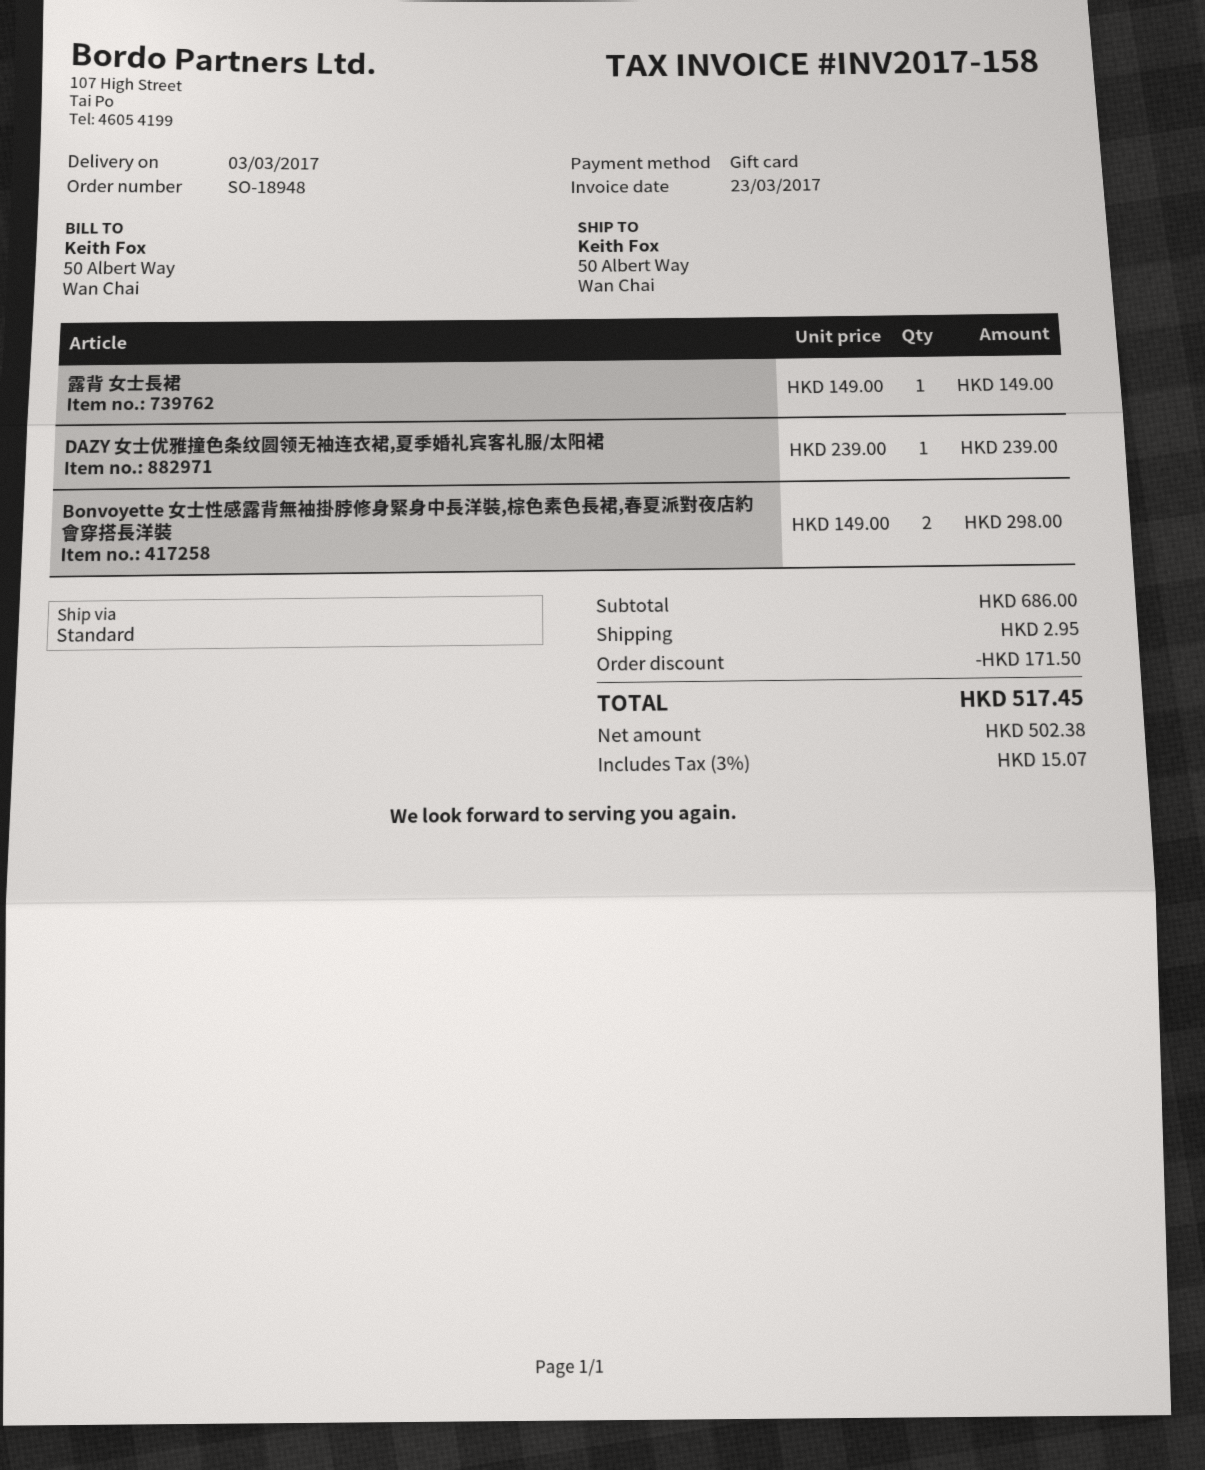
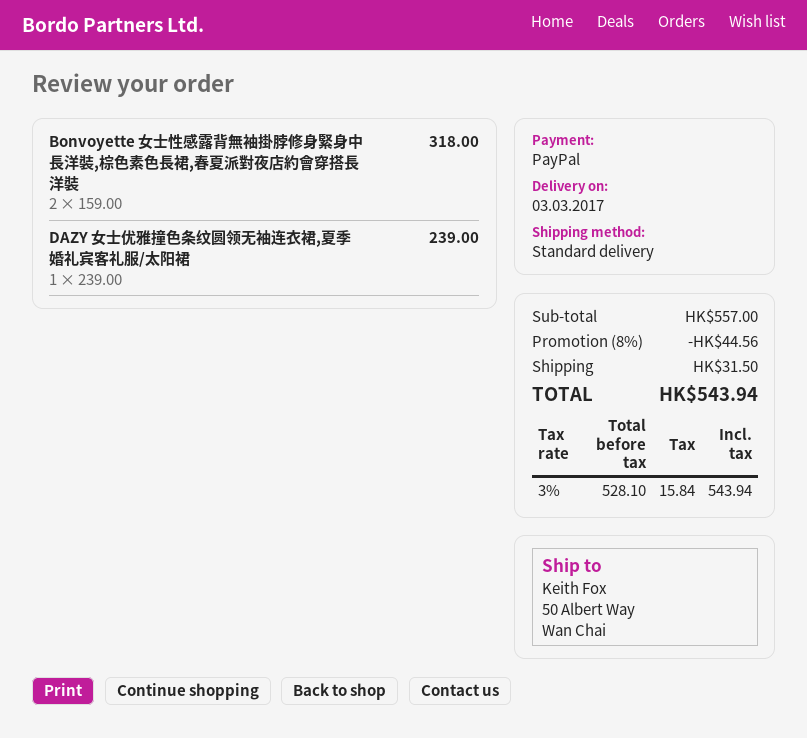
payment method: gift card -> PayPal
露背 女士長裙: 1 x 149.00 = 149.00 -> none
Bonvoyette 女士性感露背無袖掛脖修身緊身中長洋裝,棕色素色長裙,春夏派對夜店約會穿搭長洋裝: 2 x 149.00 = 298.00 -> 2 x 159.00 = 318.00
subtotal: 686.00 -> 557.00
discount: 171.50 -> 44.56
shipping: 2.95 -> 31.50
net: 502.38 -> 528.10
tax: 3% = 15.07 -> 3% = 15.84
total: 517.45 -> 543.94

